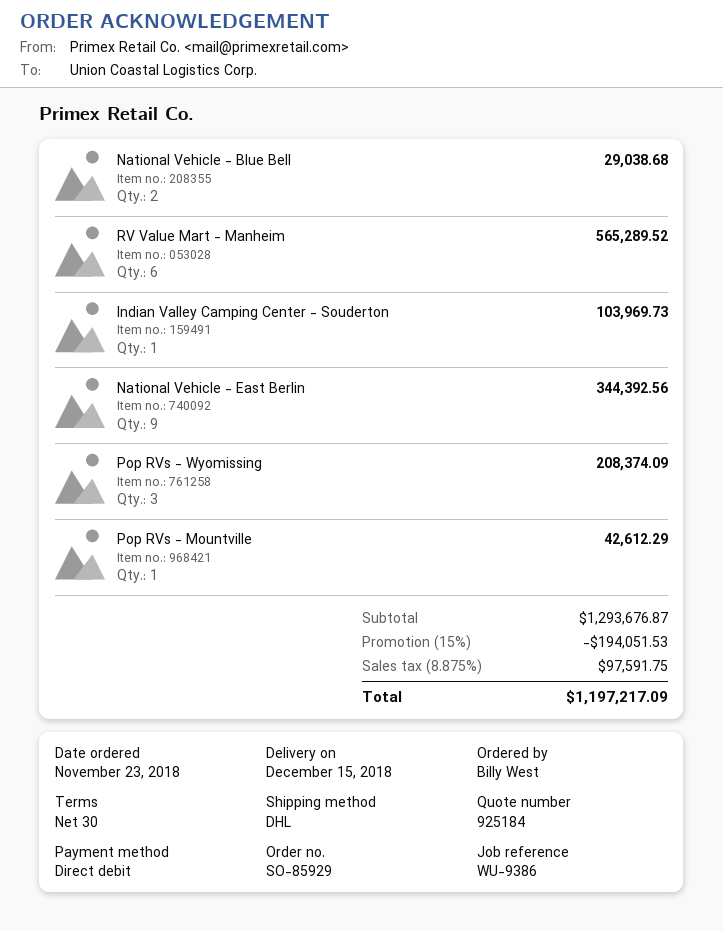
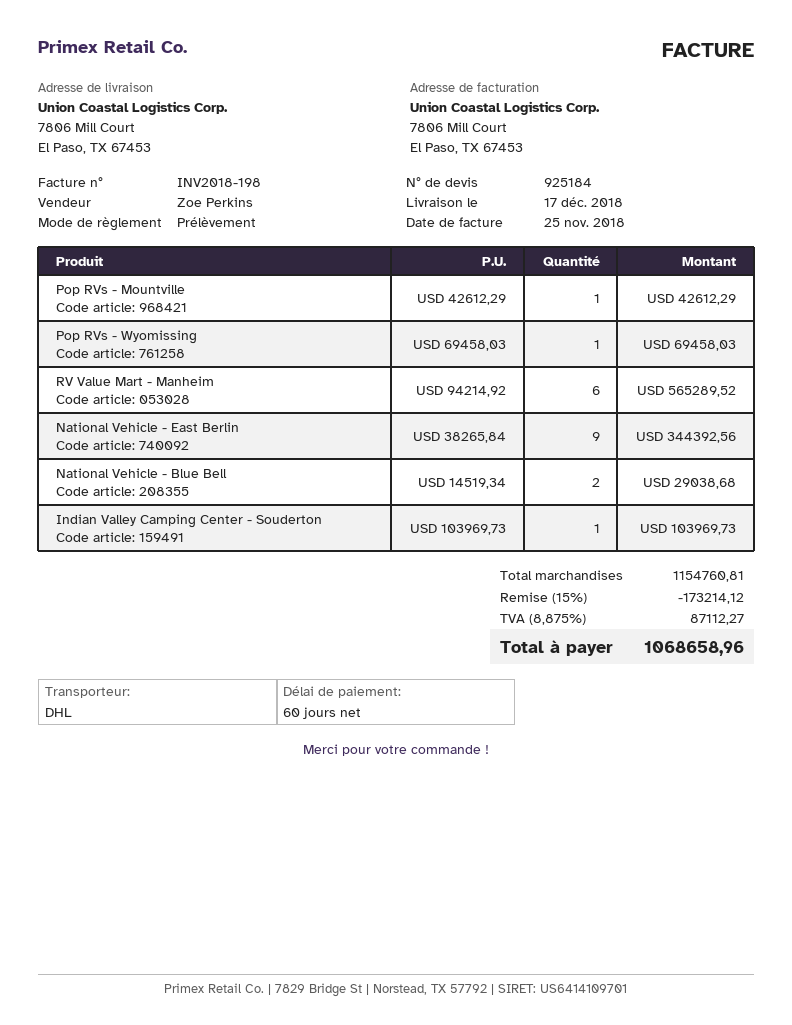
delivery date: 2018-12-15 -> 2018-12-17
payment terms: 30 days -> 60 days
Pop RVs - Wyomissing: 3 for 208374.09 -> 1 for 69458.03
subtotal: 1293676.87 -> 1154760.81
discount: 15% = 194051.53 -> 15% = 173214.12
tax: 8.875% = 97591.75 -> 8.875% = 87112.27
total: 1197217.09 -> 1068658.96

